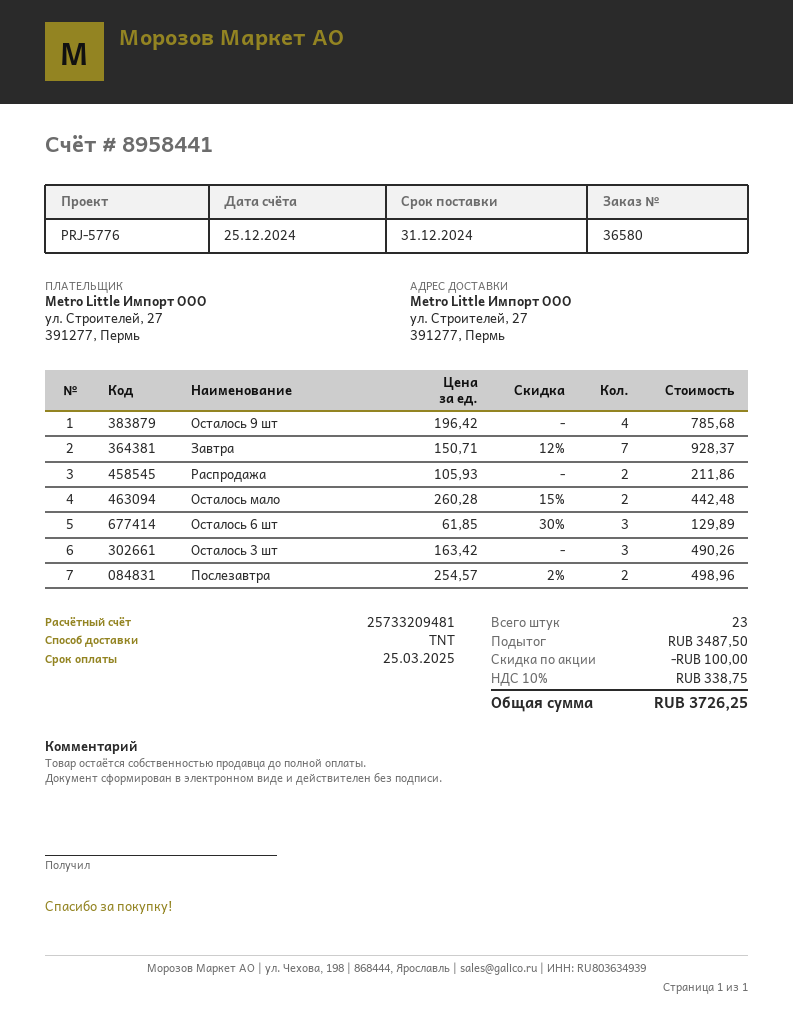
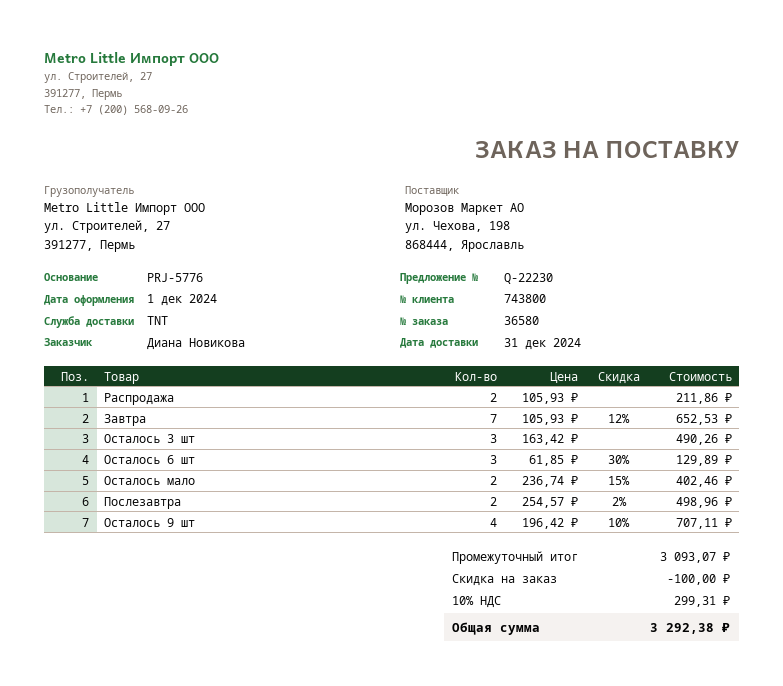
Осталось 9 шт: 4 x 196.42 = 785.68 -> 4 x 196.42 - 10% = 707.11
Завтра: 7 x 150.71 - 12% = 928.37 -> 7 x 105.93 - 12% = 652.53
Осталось мало: 2 x 260.28 - 15% = 442.48 -> 2 x 236.74 - 15% = 402.46
subtotal: 3487.50 -> 3093.07
tax: 10% = 338.75 -> 10% = 299.31
total: 3726.25 -> 3292.38

